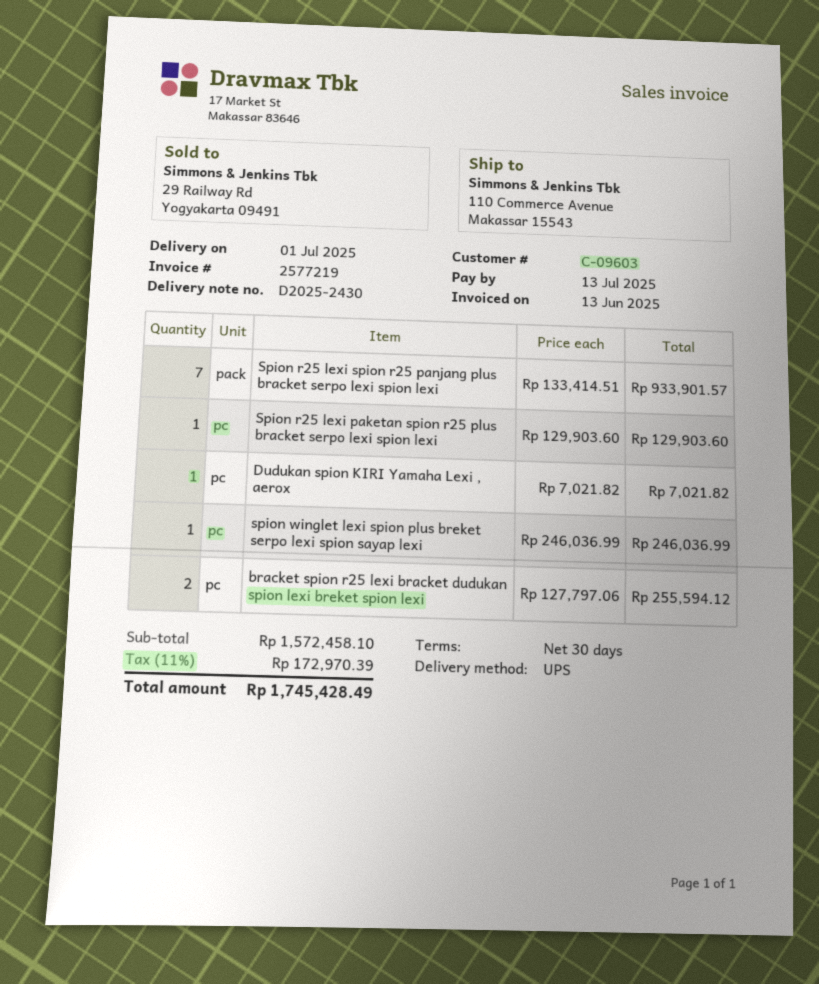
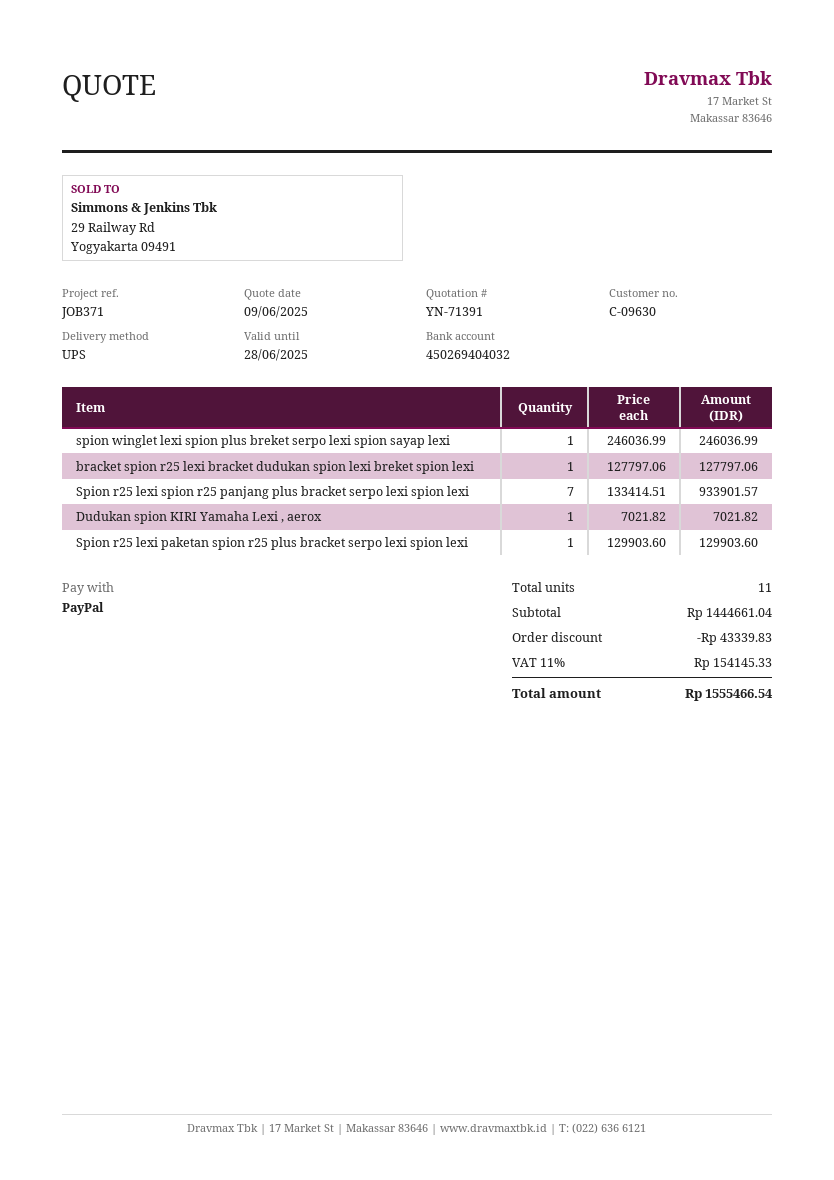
customer number: C-09603 -> C-09630
bracket spion r25 lexi bracket dudukan spion lexi breket spion lexi: 2 x 127797.06 = 255594.12 -> 1 x 127797.06 = 127797.06
subtotal: 1572458.10 -> 1444661.04
discount: none -> 43339.83
tax: 11% = 172970.39 -> 11% = 154145.33
total: 1745428.49 -> 1555466.54

